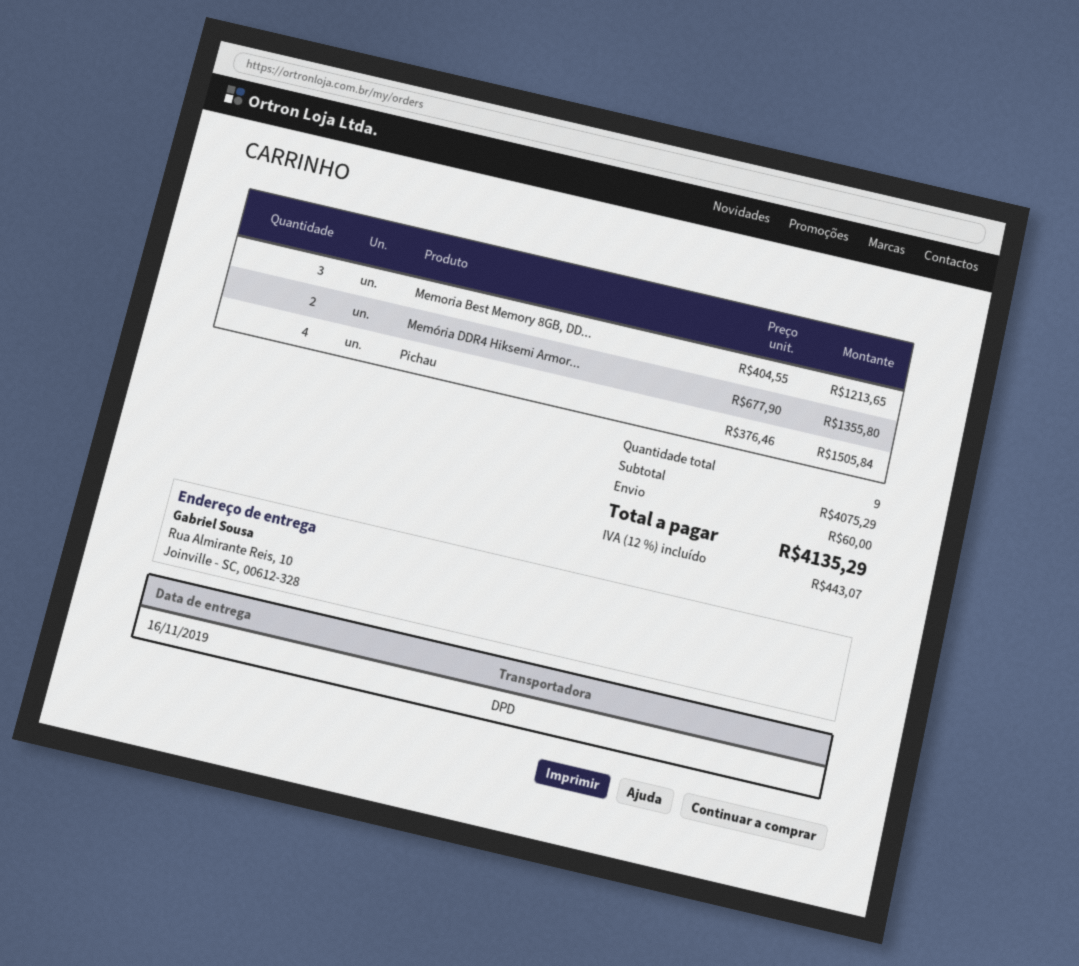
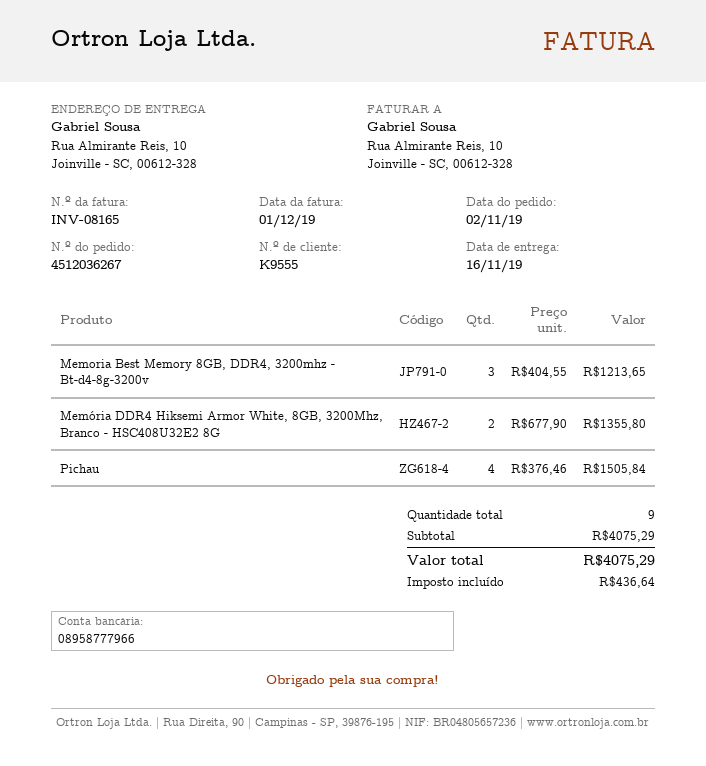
shipping: 60.00 -> none
tax: 443.07 -> 436.64
total: 4135.29 -> 4075.29

